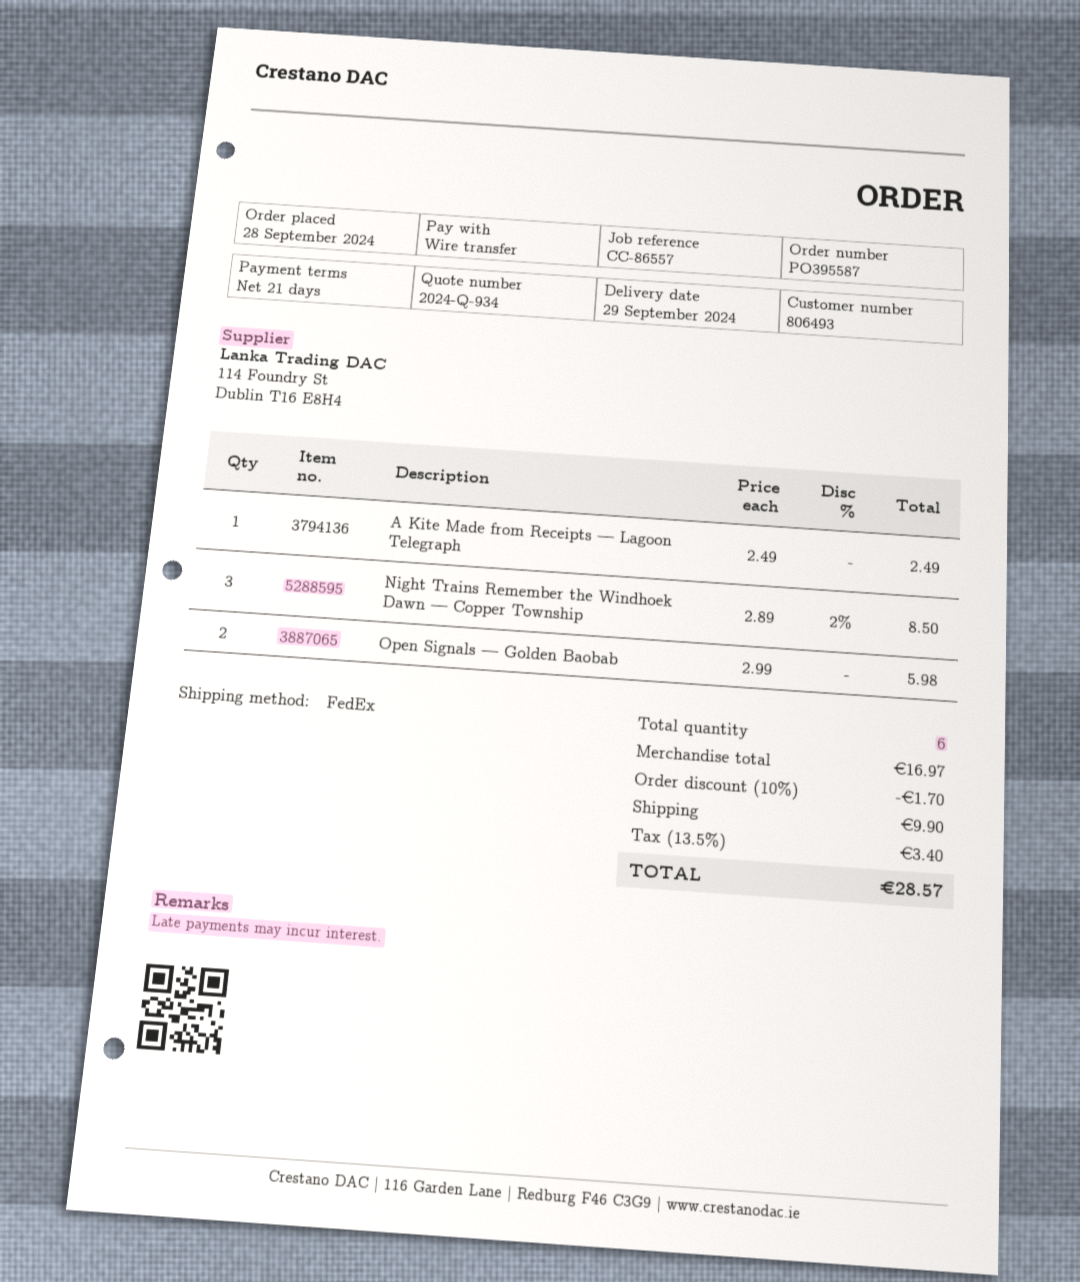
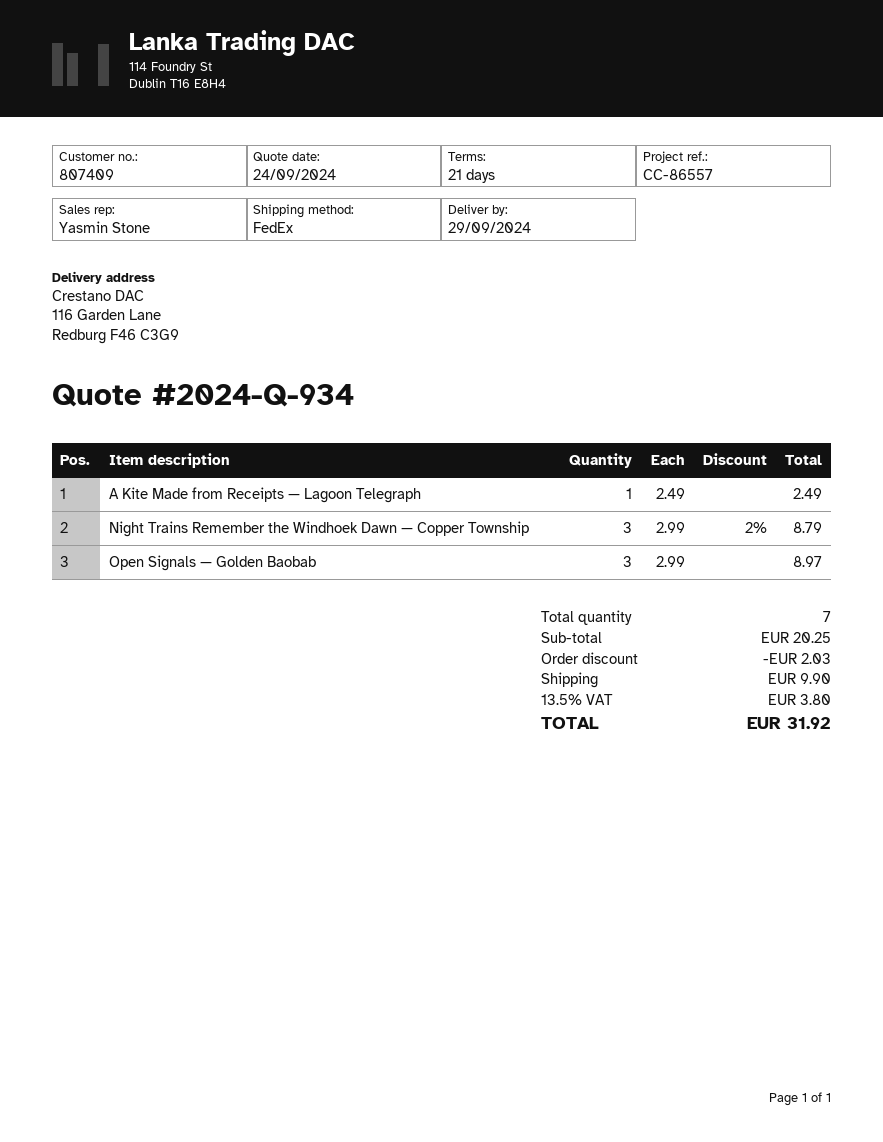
customer number: 806493 -> 807409
Night Trains Remember the Windhoek Dawn — Copper Township: 3 x 2.89 - 2% = 8.50 -> 3 x 2.99 - 2% = 8.79
Open Signals — Golden Baobab: 2 x 2.99 = 5.98 -> 3 x 2.99 = 8.97
total quantity: 6 -> 7
subtotal: 16.97 -> 20.25
discount: 1.70 -> 2.03
tax: 13.5% = 3.40 -> 13.5% = 3.80
total: 28.57 -> 31.92

